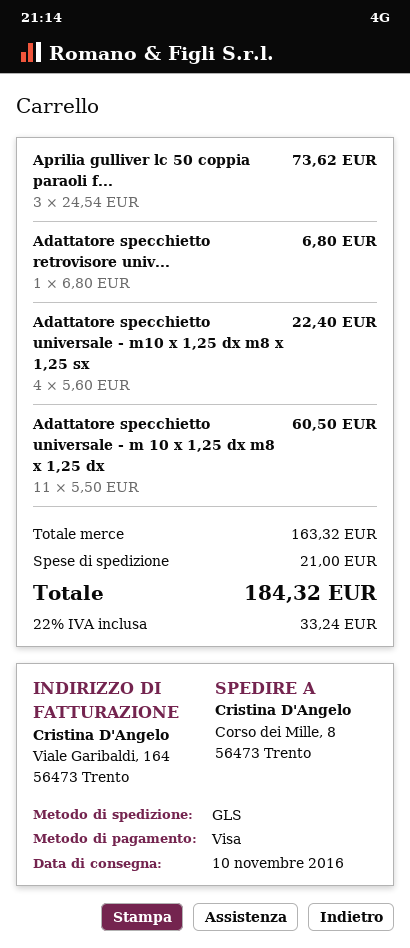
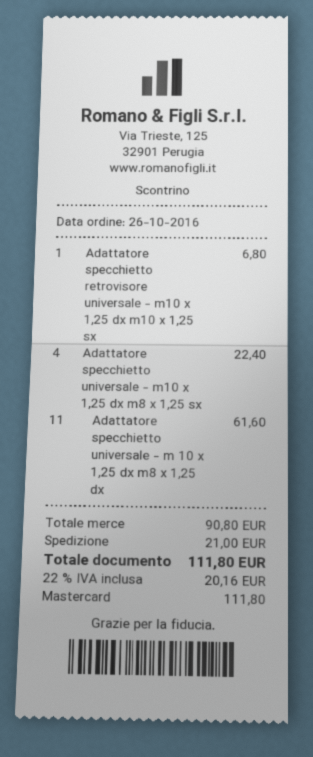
payment method: Visa -> Mastercard
Aprilia gulliver lc 50 coppia paraoli f...: 3 for 73.62 -> none
Adattatore specchietto universale - m 10 x 1,25 dx m8 x 1,25 dx: 11 for 60.50 -> 11 for 61.60
subtotal: 163.32 -> 90.80
tax: 22% = 33.24 -> 22% = 20.16
total: 184.32 -> 111.80

